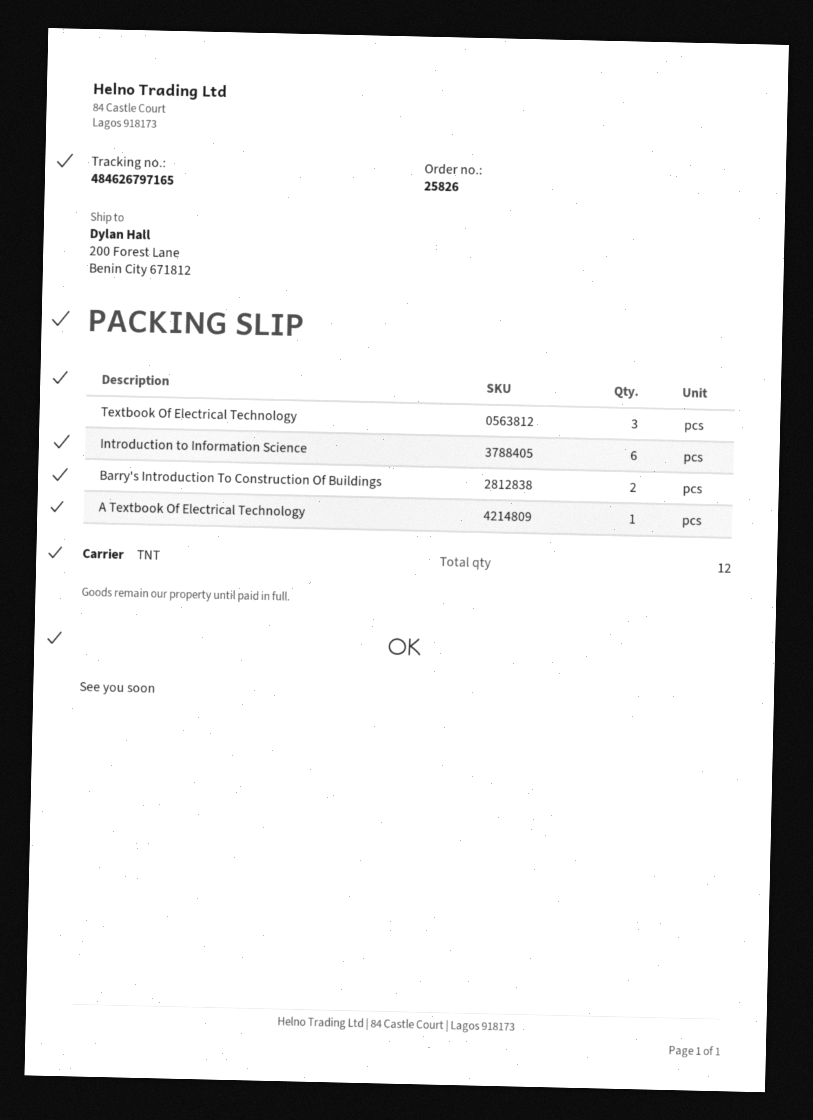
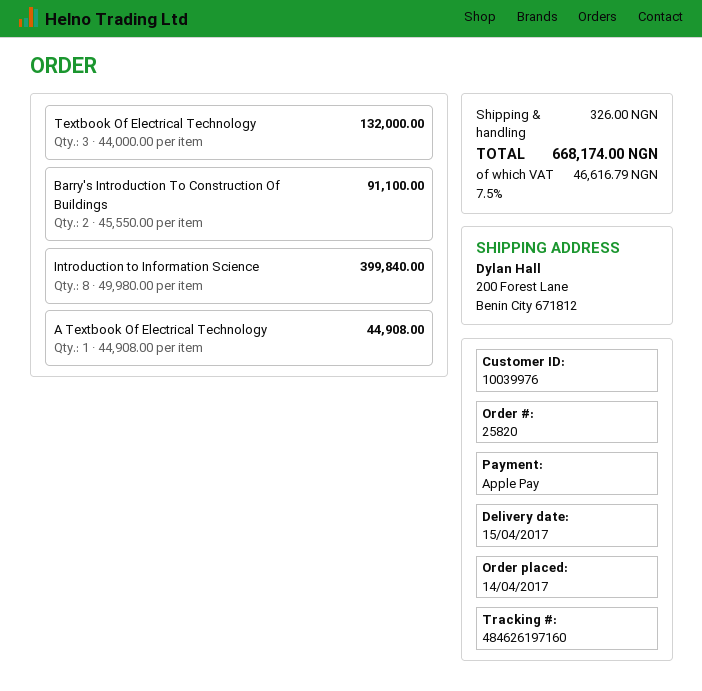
order number: 25826 -> 25820
tracking number: 484626797165 -> 484626197160
Introduction to Information Science: 6 -> 8

